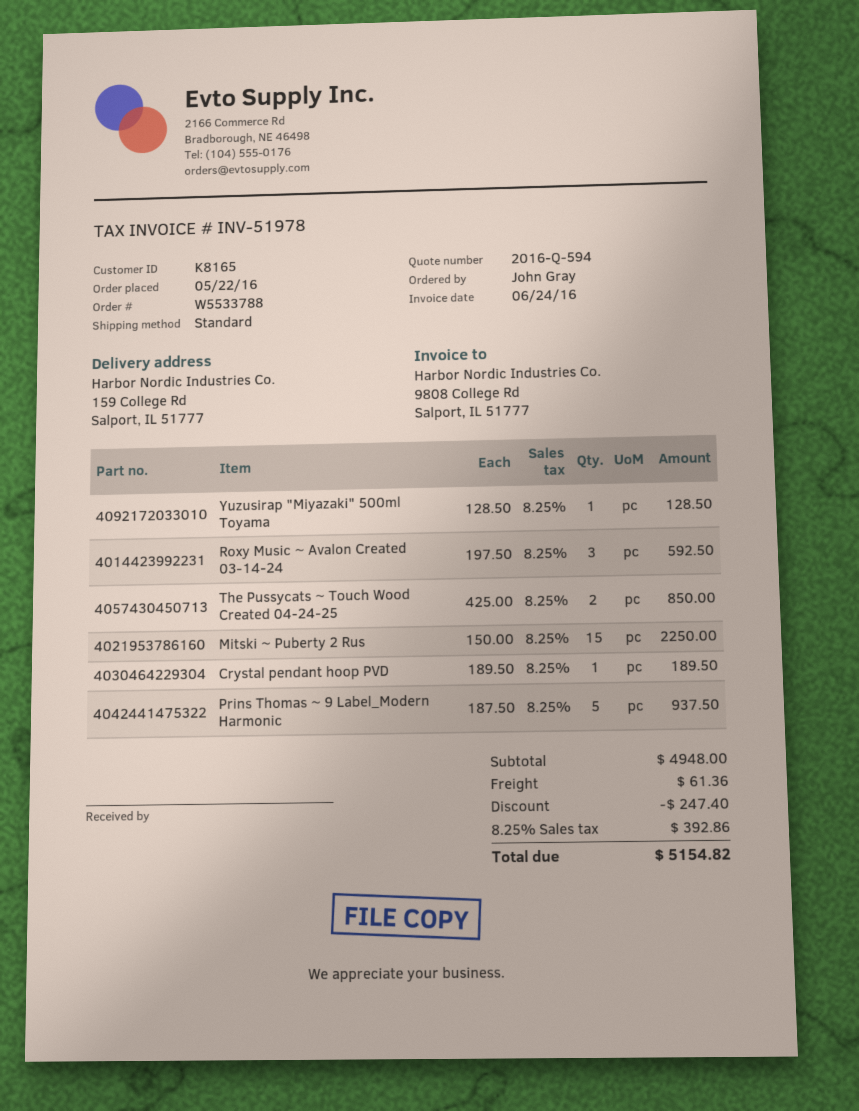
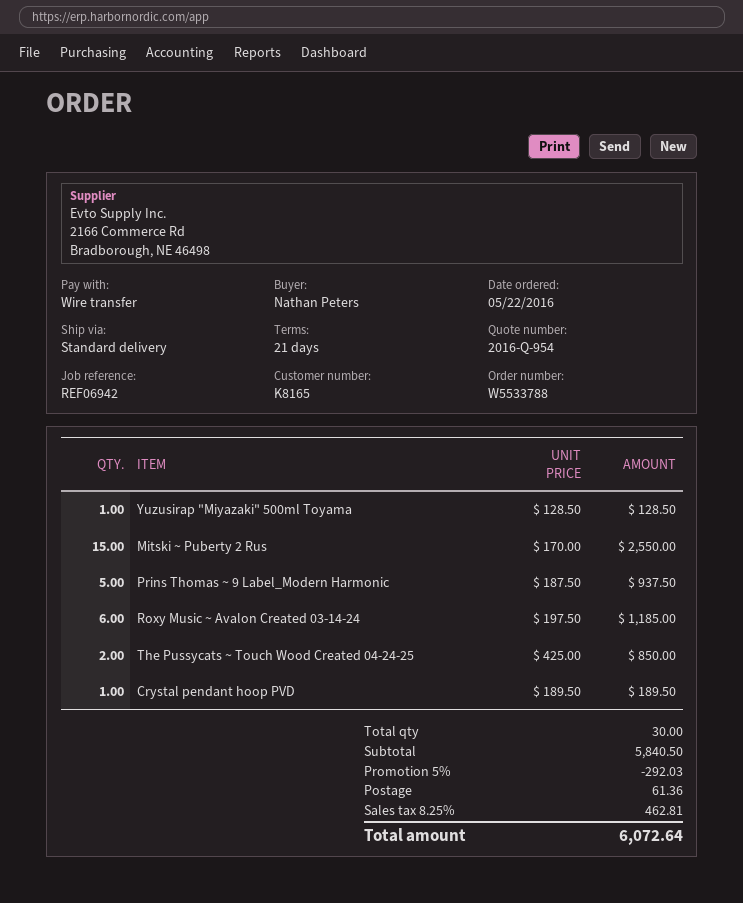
quote number: 2016-Q-594 -> 2016-Q-954
ordered by: John Gray -> Nathan Peters
Roxy Music ~ Avalon Created 03-14-24: 3 x 197.50 = 592.50 -> 6 x 197.50 = 1185.00
Mitski ~ Puberty 2 Rus: 15 x 150.00 = 2250.00 -> 15 x 170.00 = 2550.00
subtotal: 4948.00 -> 5840.50
discount: 247.40 -> 292.03
tax: 8.25% = 392.86 -> 8.25% = 462.81
total: 5154.82 -> 6072.64

